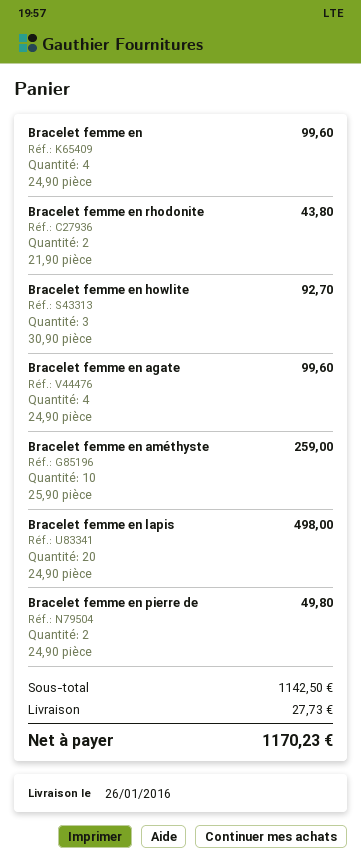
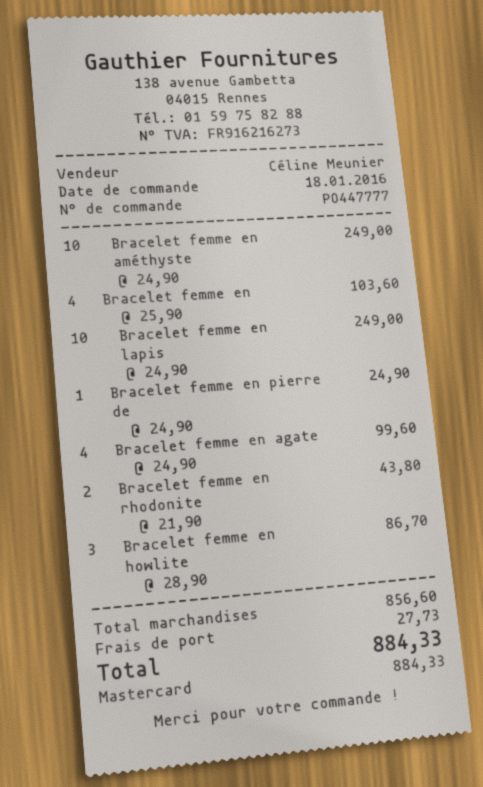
Bracelet femme en: 4 x 24.90 = 99.60 -> 4 x 25.90 = 103.60
Bracelet femme en howlite: 3 x 30.90 = 92.70 -> 3 x 28.90 = 86.70
Bracelet femme en améthyste: 10 x 25.90 = 259.00 -> 10 x 24.90 = 249.00
Bracelet femme en lapis: 20 x 24.90 = 498.00 -> 10 x 24.90 = 249.00
Bracelet femme en pierre de: 2 x 24.90 = 49.80 -> 1 x 24.90 = 24.90
subtotal: 1142.50 -> 856.60
total: 1170.23 -> 884.33

